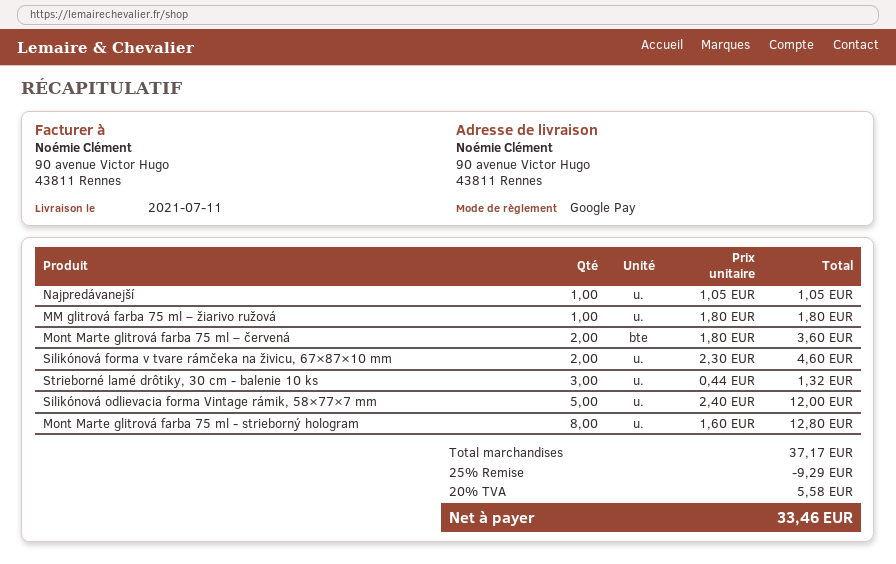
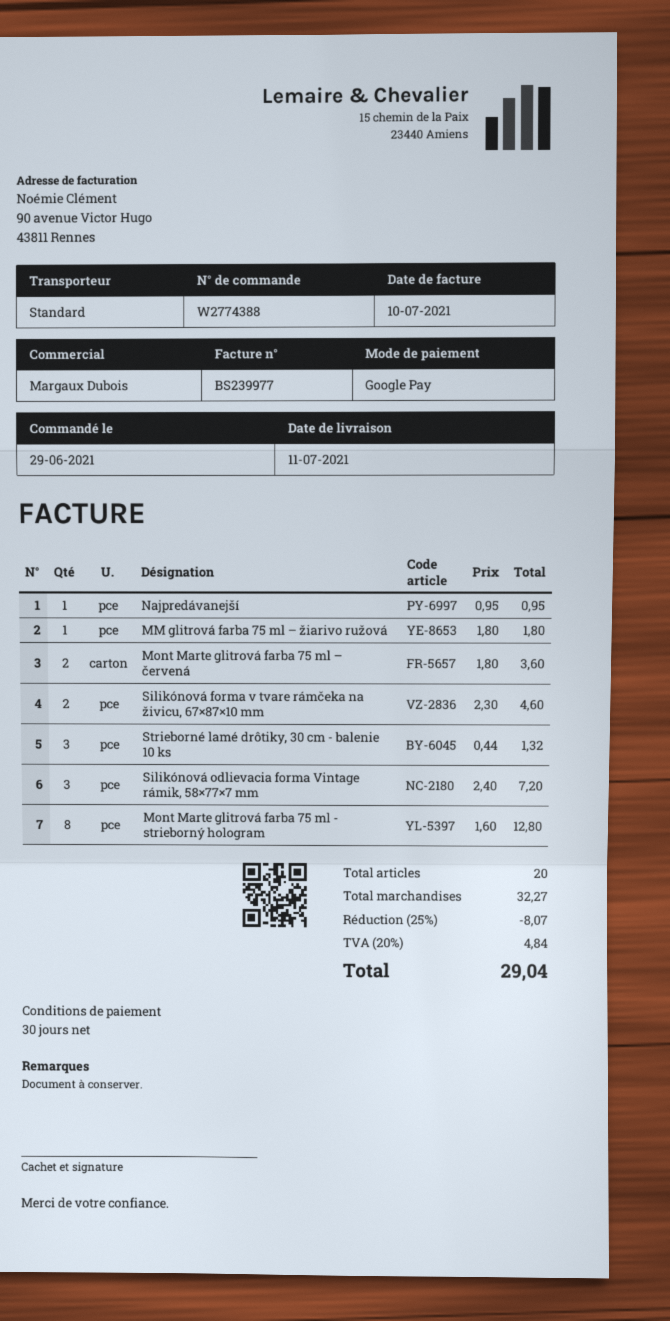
Najpredávanejší: 1 x 1.05 = 1.05 -> 1 x 0.95 = 0.95
Silikónová odlievacia forma Vintage rámik, 58×77×7 mm: 5 x 2.40 = 12.00 -> 3 x 2.40 = 7.20
subtotal: 37.17 -> 32.27
discount: 25% = 9.29 -> 25% = 8.07
tax: 20% = 5.58 -> 20% = 4.84
total: 33.46 -> 29.04

